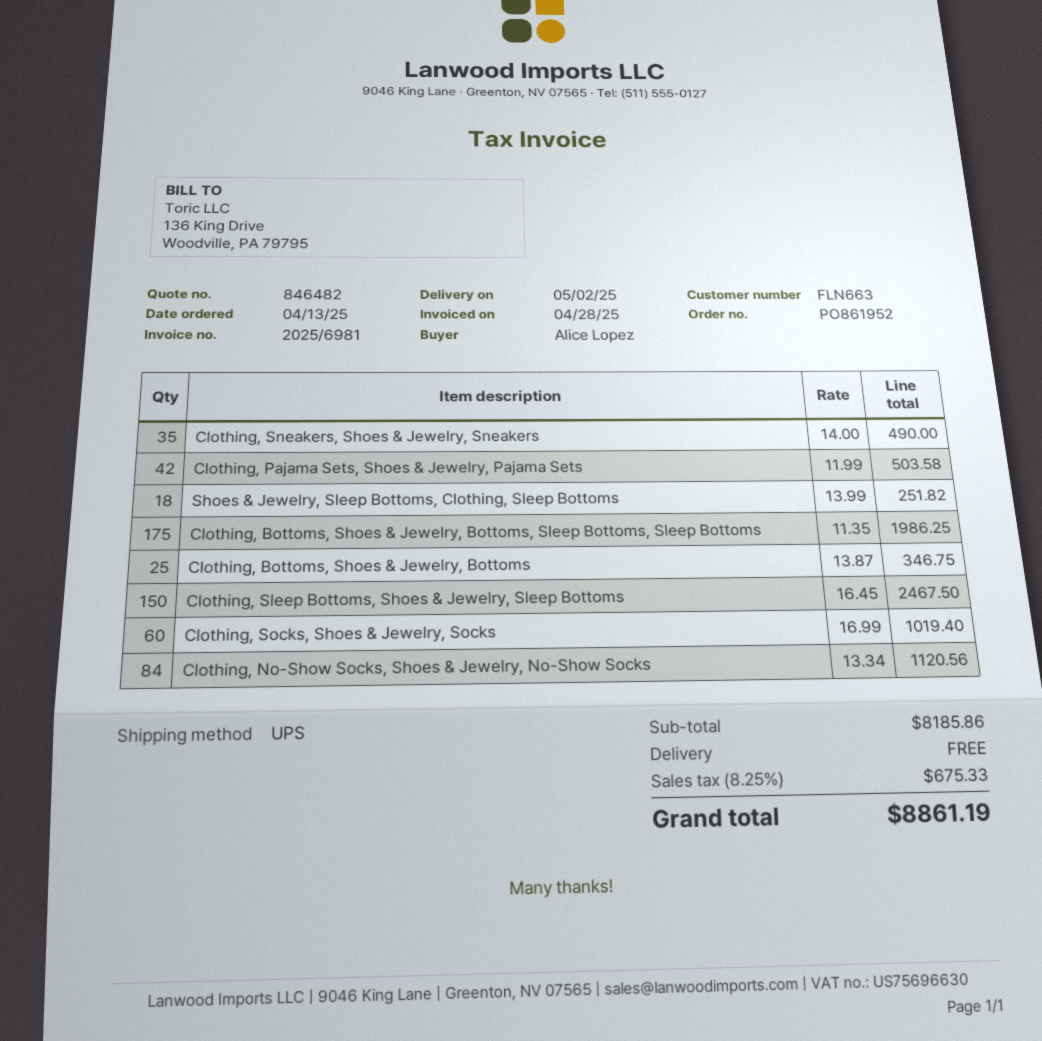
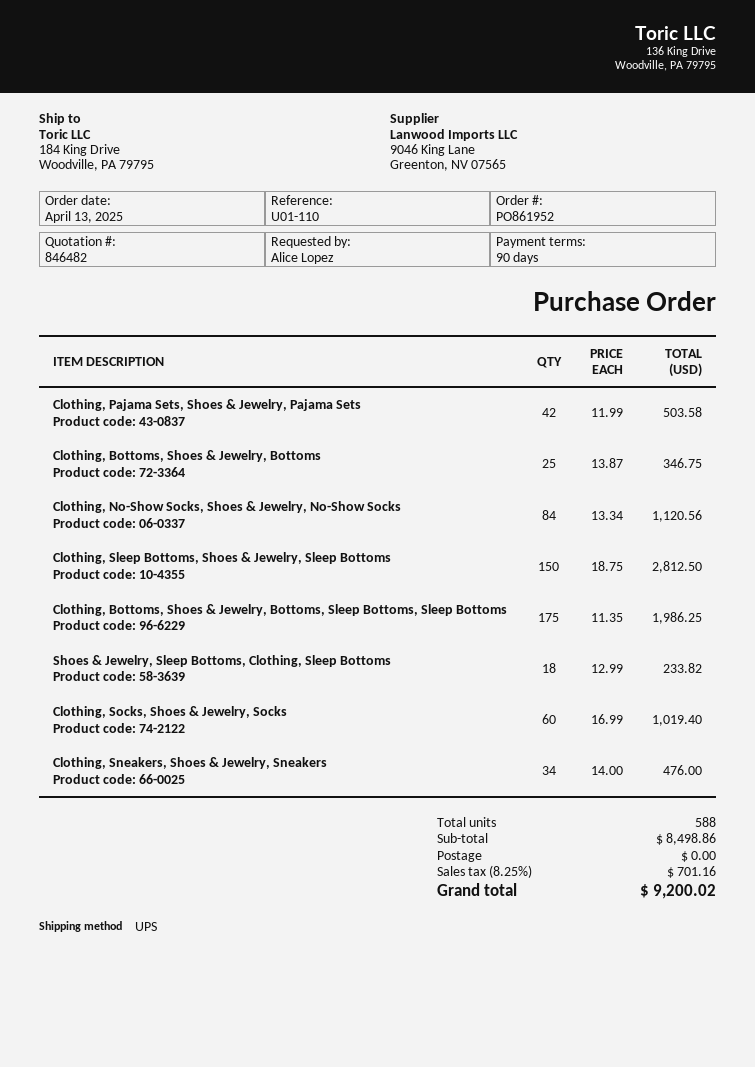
Clothing, Sneakers, Shoes & Jewelry, Sneakers: 35 x 14.00 = 490.00 -> 34 x 14.00 = 476.00
Shoes & Jewelry, Sleep Bottoms, Clothing, Sleep Bottoms: 18 x 13.99 = 251.82 -> 18 x 12.99 = 233.82
Clothing, Sleep Bottoms, Shoes & Jewelry, Sleep Bottoms: 150 x 16.45 = 2467.50 -> 150 x 18.75 = 2812.50
subtotal: 8185.86 -> 8498.86
tax: 8.25% = 675.33 -> 8.25% = 701.16
total: 8861.19 -> 9200.02

